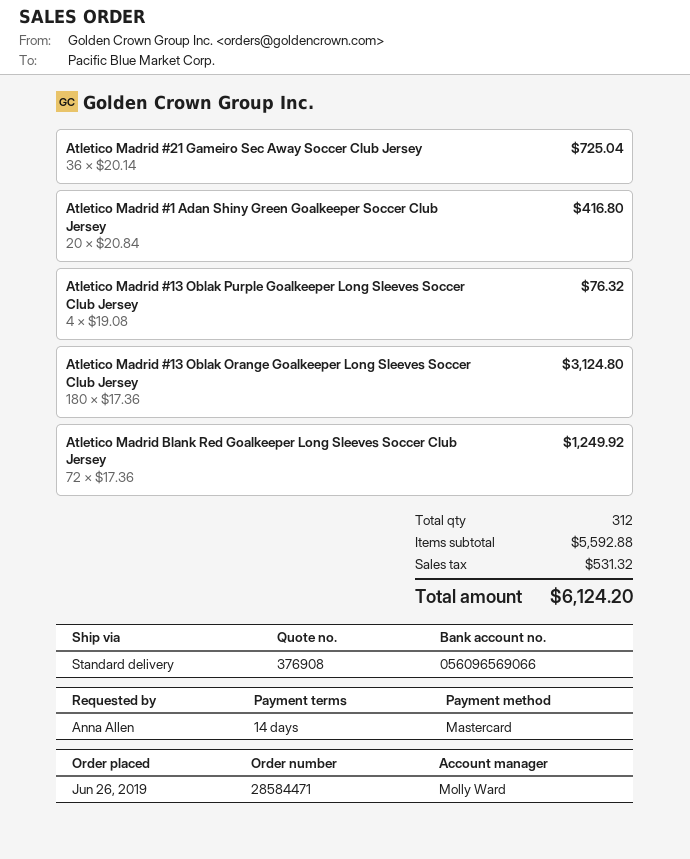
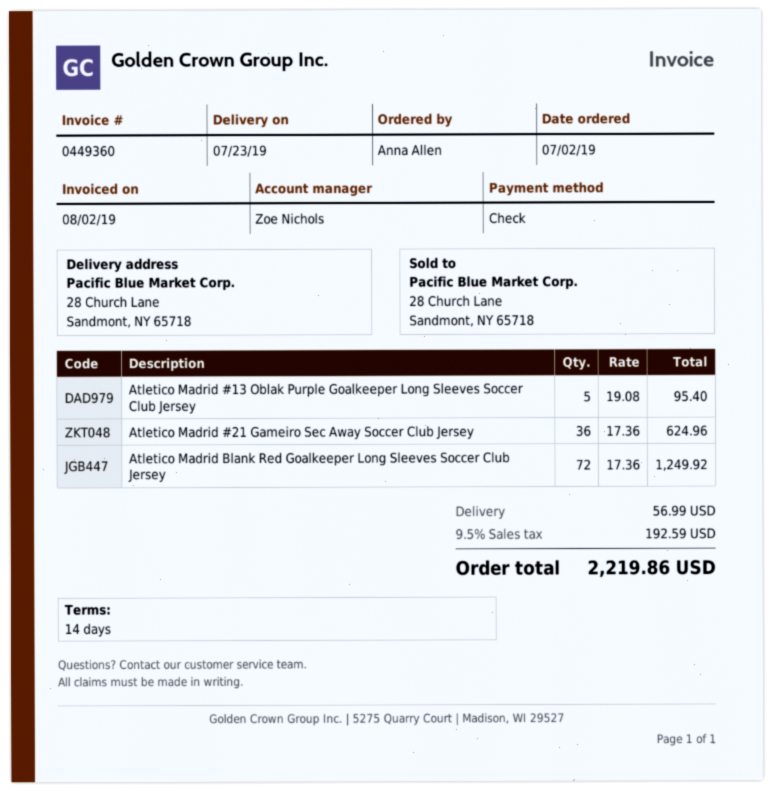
order date: 2019-06-26 -> 2019-07-02
sales rep: Molly Ward -> Zoe Nichols
payment method: Mastercard -> cheque
Atletico Madrid #21 Gameiro Sec Away Soccer Club Jersey: 36 x 20.14 = 725.04 -> 36 x 17.36 = 624.96
Atletico Madrid #1 Adan Shiny Green Goalkeeper Soccer Club Jersey: 20 x 20.84 = 416.80 -> none
Atletico Madrid #13 Oblak Purple Goalkeeper Long Sleeves Soccer Club Jersey: 4 x 19.08 = 76.32 -> 5 x 19.08 = 95.40
Atletico Madrid #13 Oblak Orange Goalkeeper Long Sleeves Soccer Club Jersey: 180 x 17.36 = 3124.80 -> none
shipping: none -> 56.99
tax: 531.32 -> 192.59
total: 6124.20 -> 2219.86

